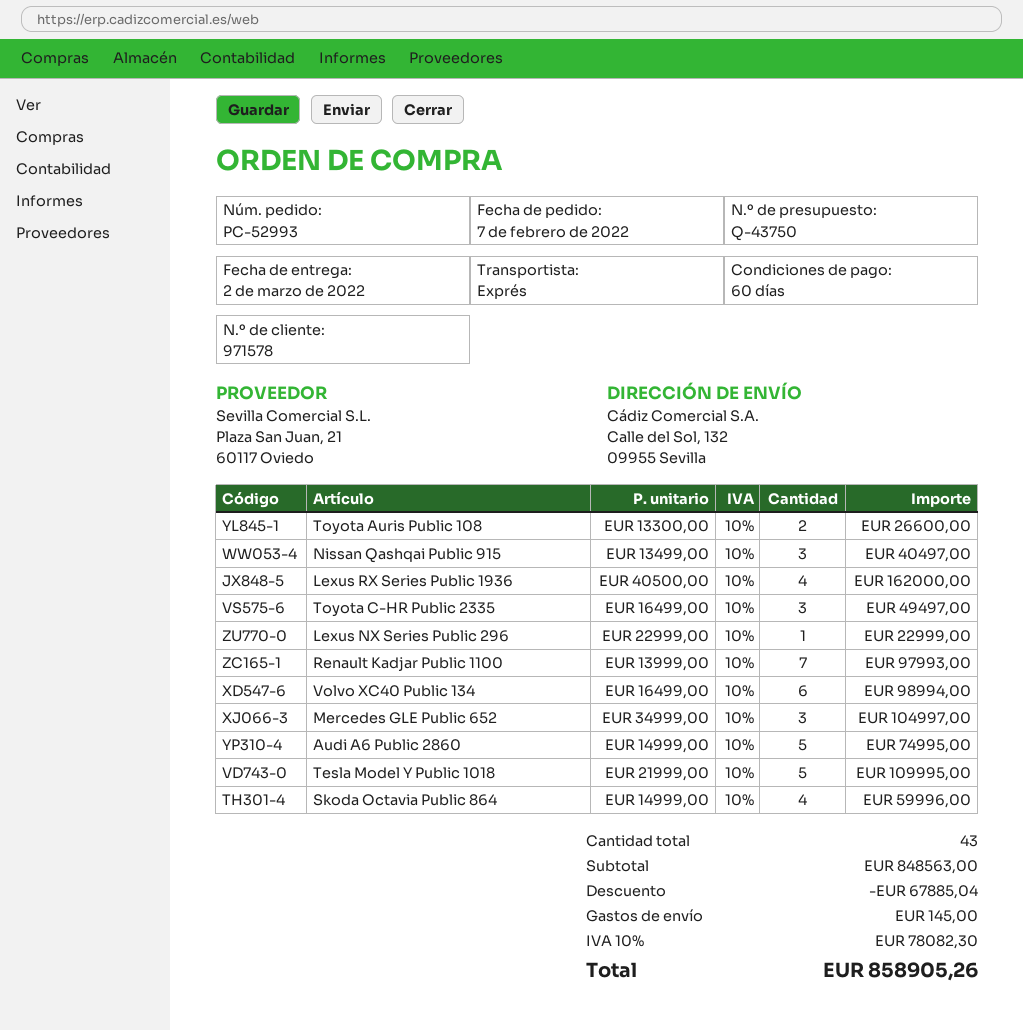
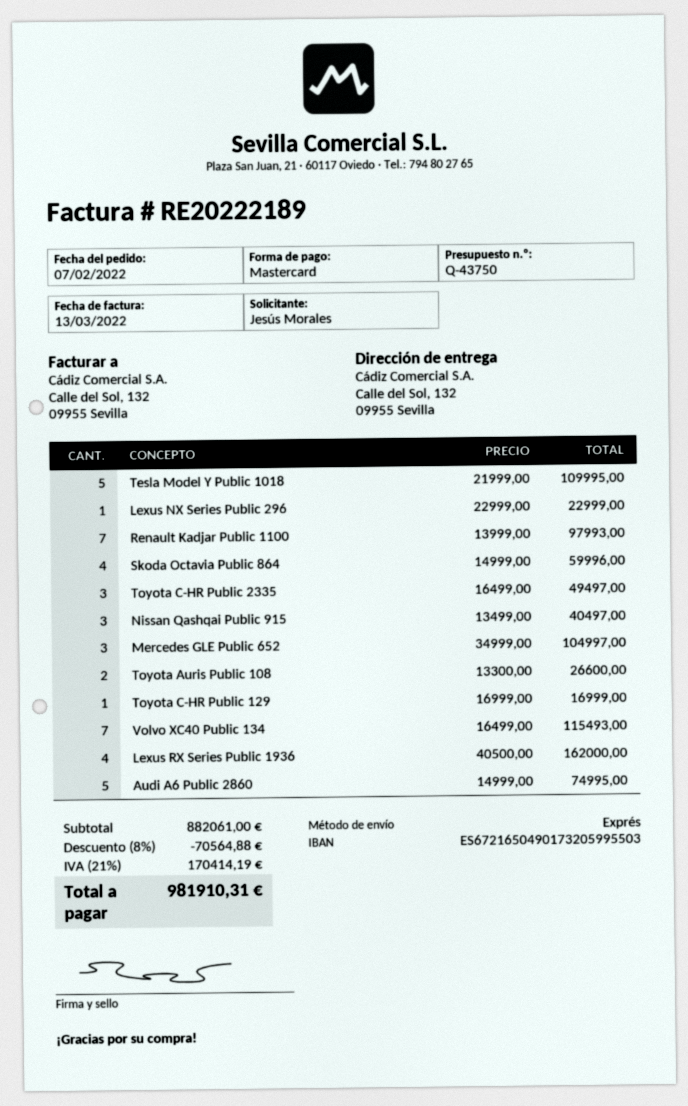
Volvo XC40 Public 134: 6 x 16499.00 = 98994.00 -> 7 x 16499.00 = 115493.00
Toyota C-HR Public 129: none -> 1 x 16999.00 = 16999.00
subtotal: 848563.00 -> 882061.00
discount: 67885.04 -> 70564.88
shipping: 145.00 -> none
tax: 10% = 78082.30 -> 21% = 170414.19
total: 858905.26 -> 981910.31

